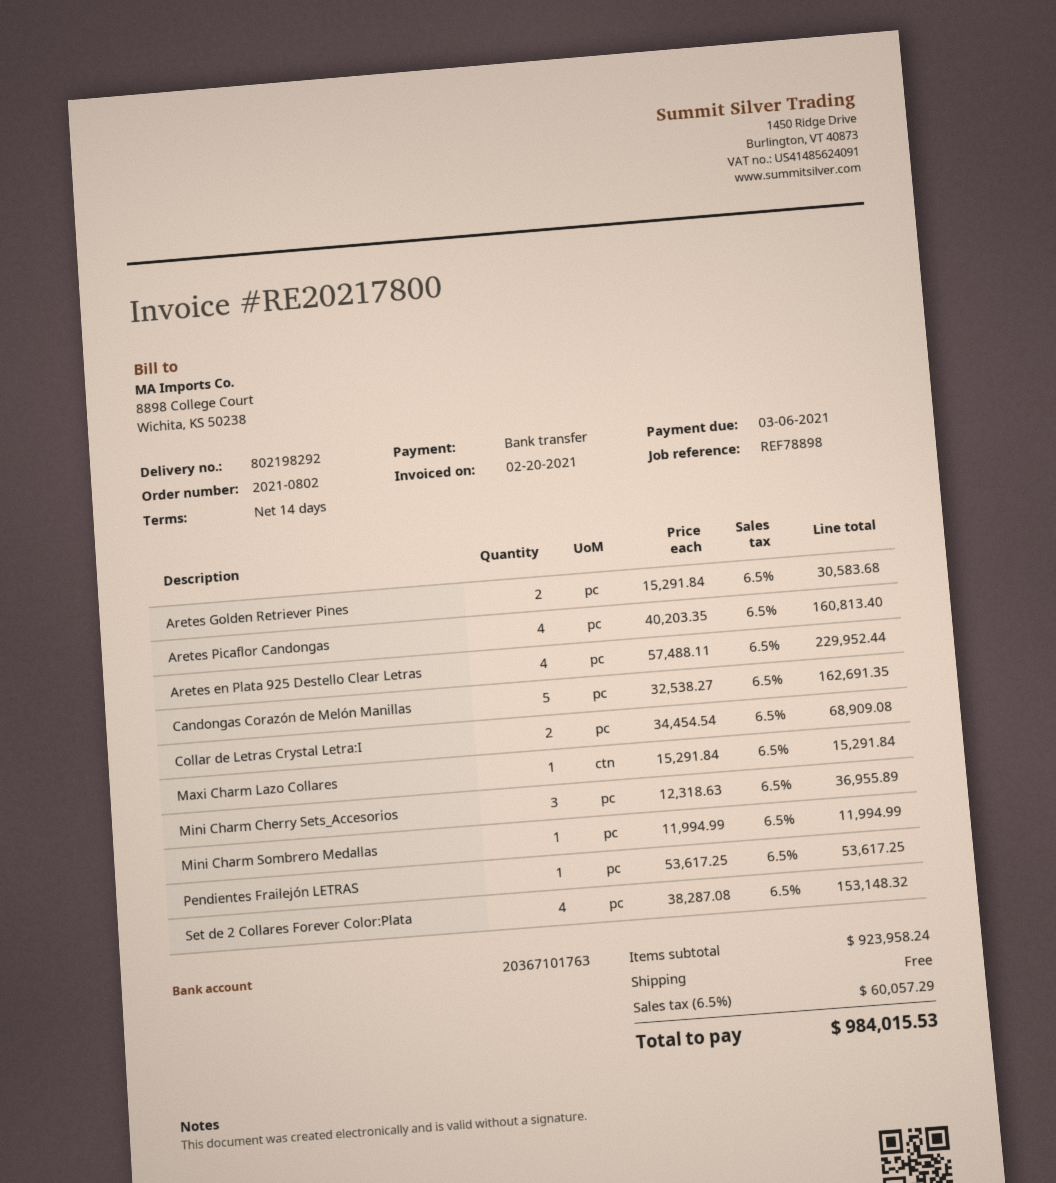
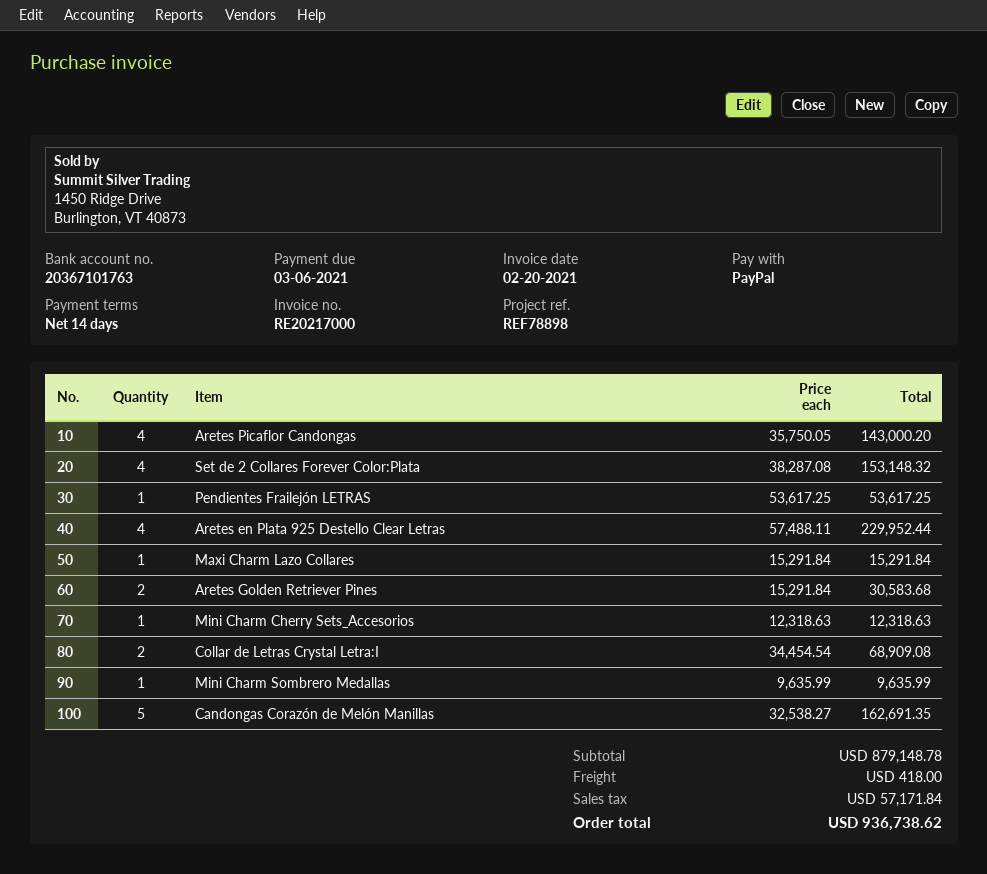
invoice number: RE20217800 -> RE20217000
payment method: bank transfer -> PayPal
Aretes Picaflor Candongas: 4 x 40203.35 = 160813.40 -> 4 x 35750.05 = 143000.20
Mini Charm Cherry Sets_Accesorios: 3 x 12318.63 = 36955.89 -> 1 x 12318.63 = 12318.63
Mini Charm Sombrero Medallas: 1 x 11994.99 = 11994.99 -> 1 x 9635.99 = 9635.99
subtotal: 923958.24 -> 879148.78
shipping: 0.00 -> 418.00
tax: 60057.29 -> 57171.84
total: 984015.53 -> 936738.62

